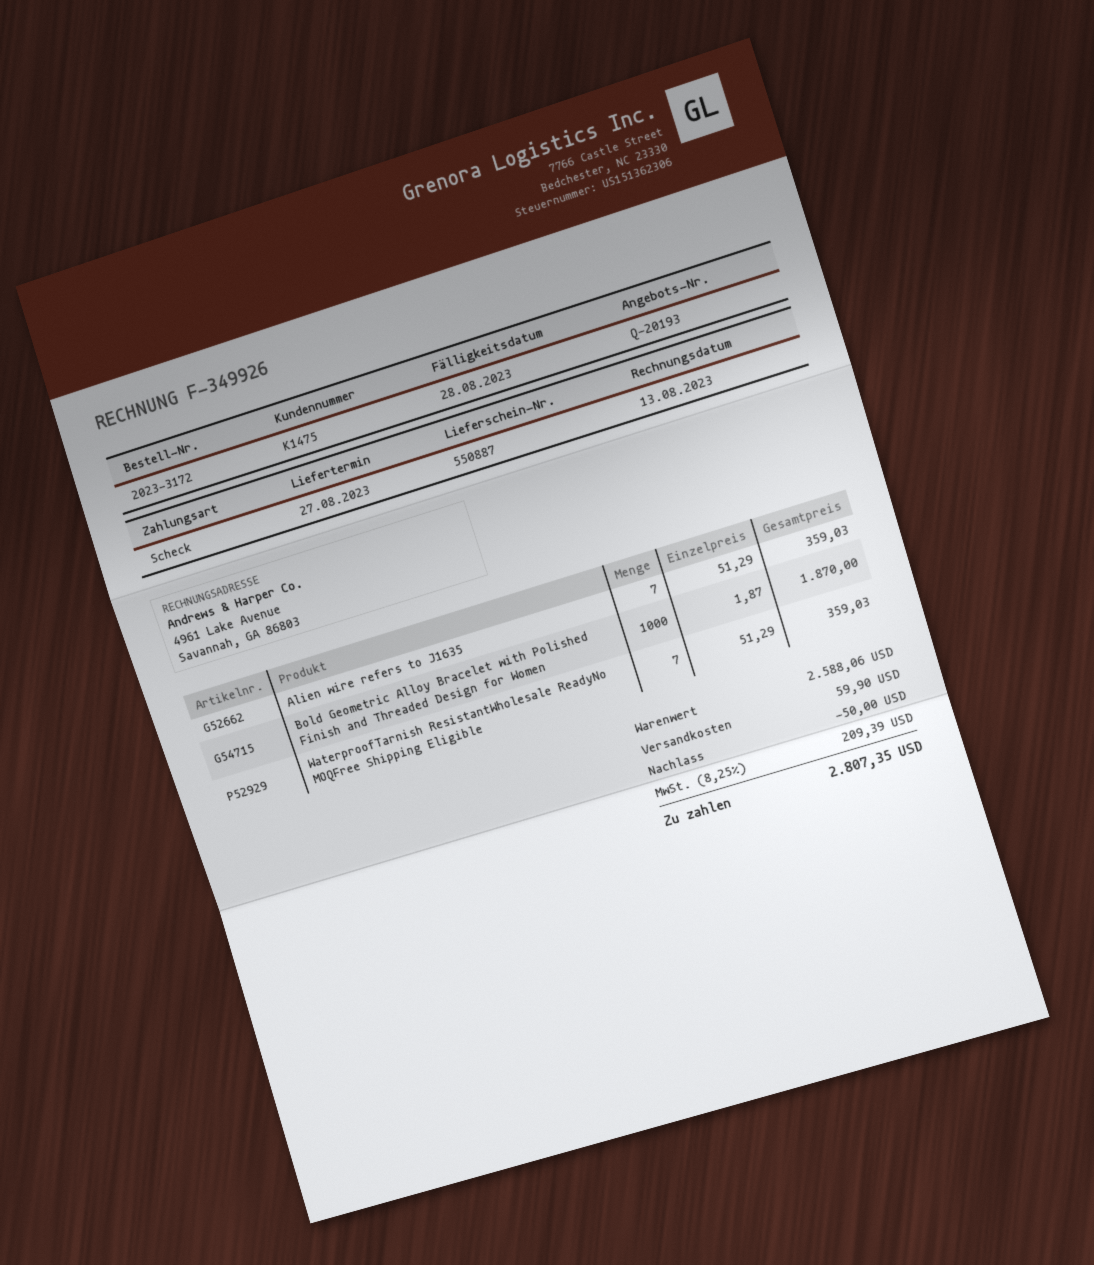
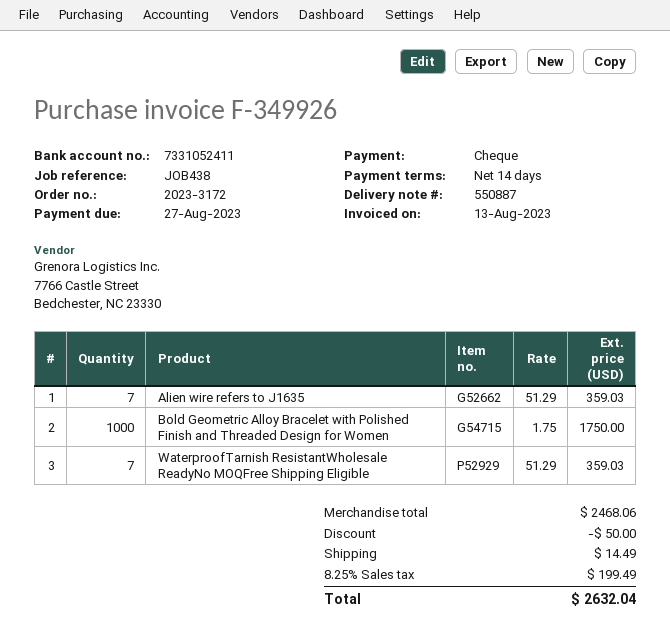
due date: 2023-08-28 -> 2023-08-27
Bold Geometric Alloy Bracelet with Polished Finish and Threaded Design for Women: 1000 x 1.87 = 1870.00 -> 1000 x 1.75 = 1750.00
subtotal: 2588.06 -> 2468.06
shipping: 59.90 -> 14.49
tax: 8.25% = 209.39 -> 8.25% = 199.49
total: 2807.35 -> 2632.04

